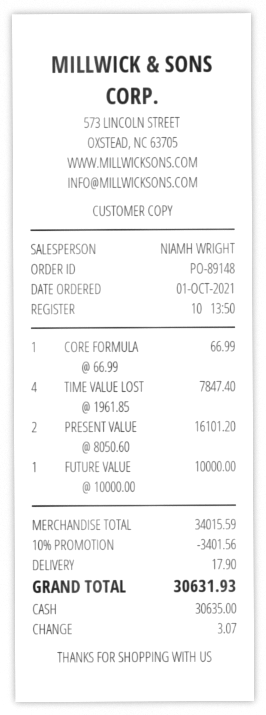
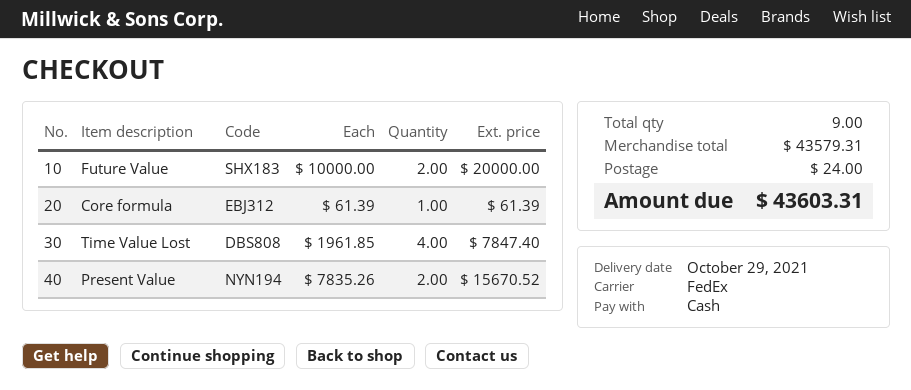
CORE FORMULA: 1 x 66.99 = 66.99 -> 1 x 61.39 = 61.39
PRESENT VALUE: 2 x 8050.60 = 16101.20 -> 2 x 7835.26 = 15670.52
FUTURE VALUE: 1 x 10000.00 = 10000.00 -> 2 x 10000.00 = 20000.00
subtotal: 34015.59 -> 43579.31
discount: 10% = 3401.56 -> none
shipping: 17.90 -> 24.00
total: 30631.93 -> 43603.31

